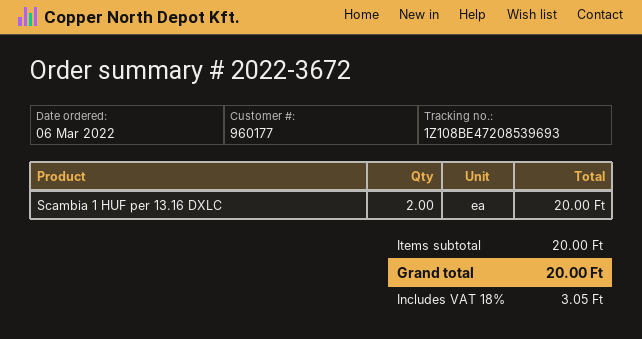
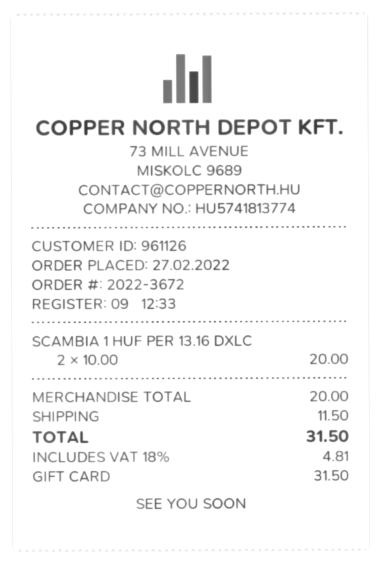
order date: 2022-03-06 -> 2022-02-27
customer number: 960177 -> 961126
shipping: none -> 11.50
tax: 18% = 3.05 -> 18% = 4.81
total: 20.00 -> 31.50

